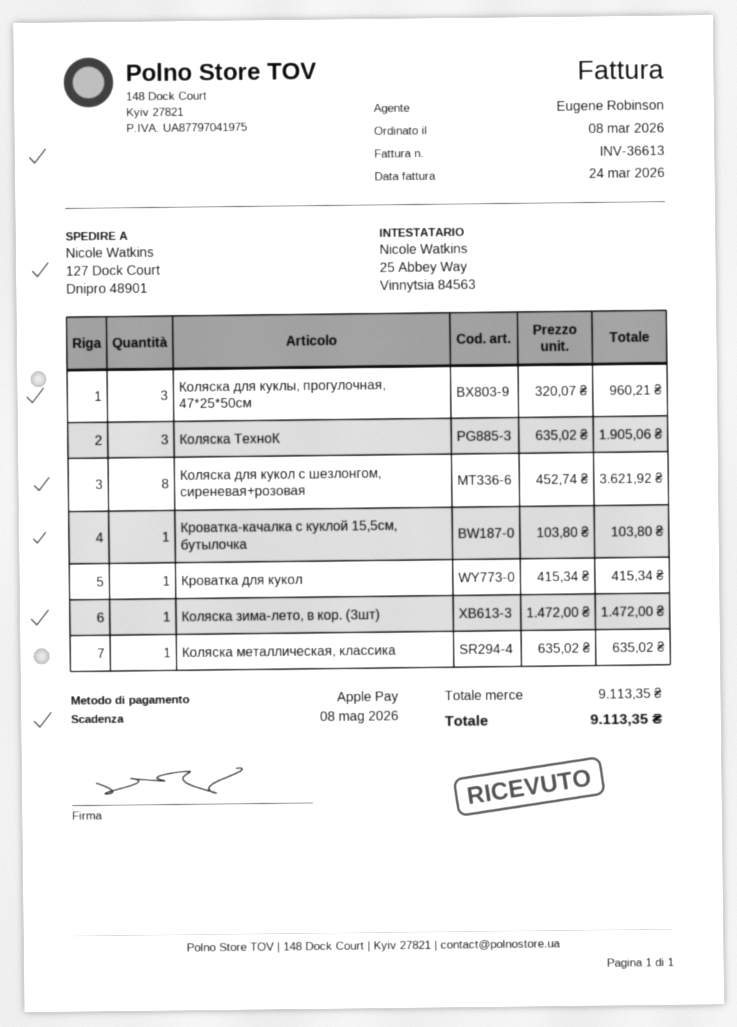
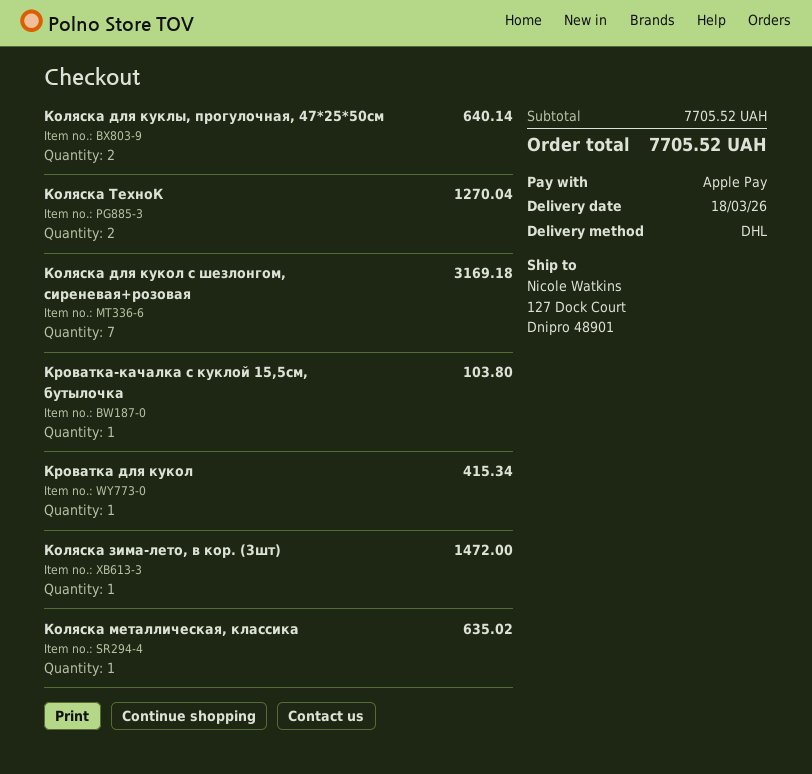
Коляска для куклы, прогулочная, 47*25*50см: 3 for 960.21 -> 2 for 640.14
Коляска ТехноК: 3 for 1905.06 -> 2 for 1270.04
Коляска для кукол с шезлонгом, сиреневая+розовая: 8 for 3621.92 -> 7 for 3169.18
subtotal: 9113.35 -> 7705.52
total: 9113.35 -> 7705.52

